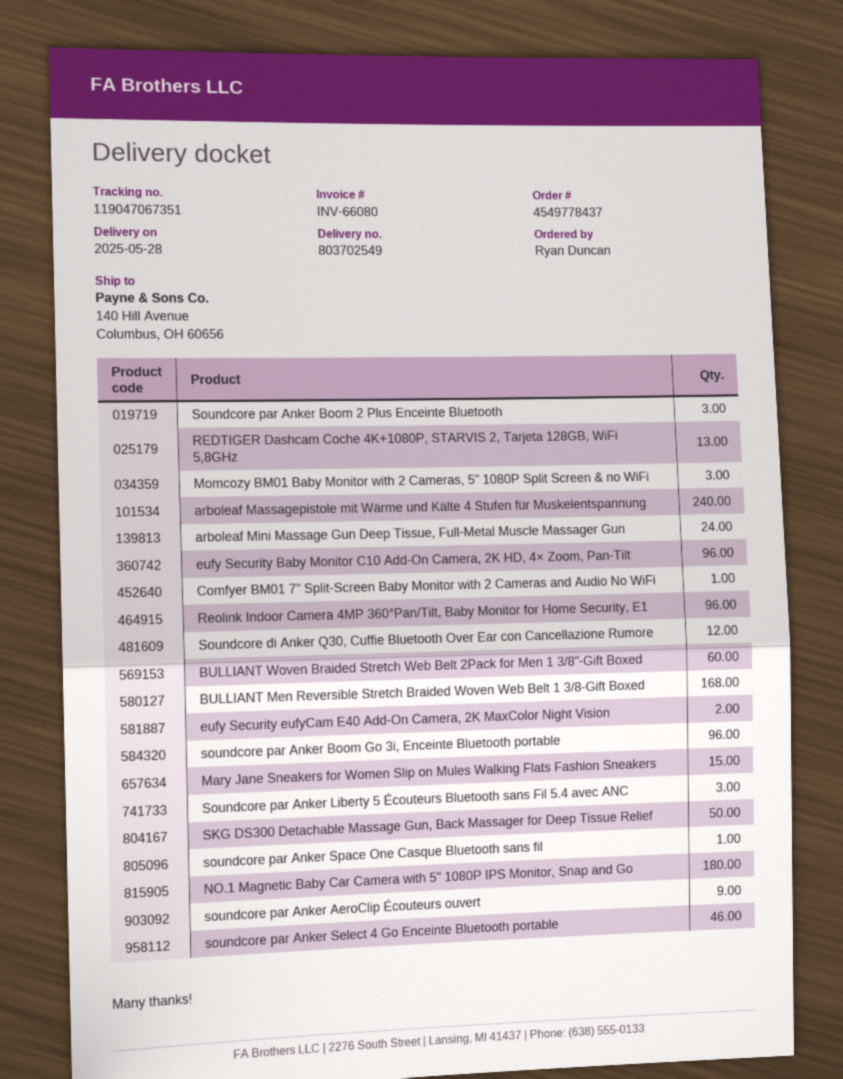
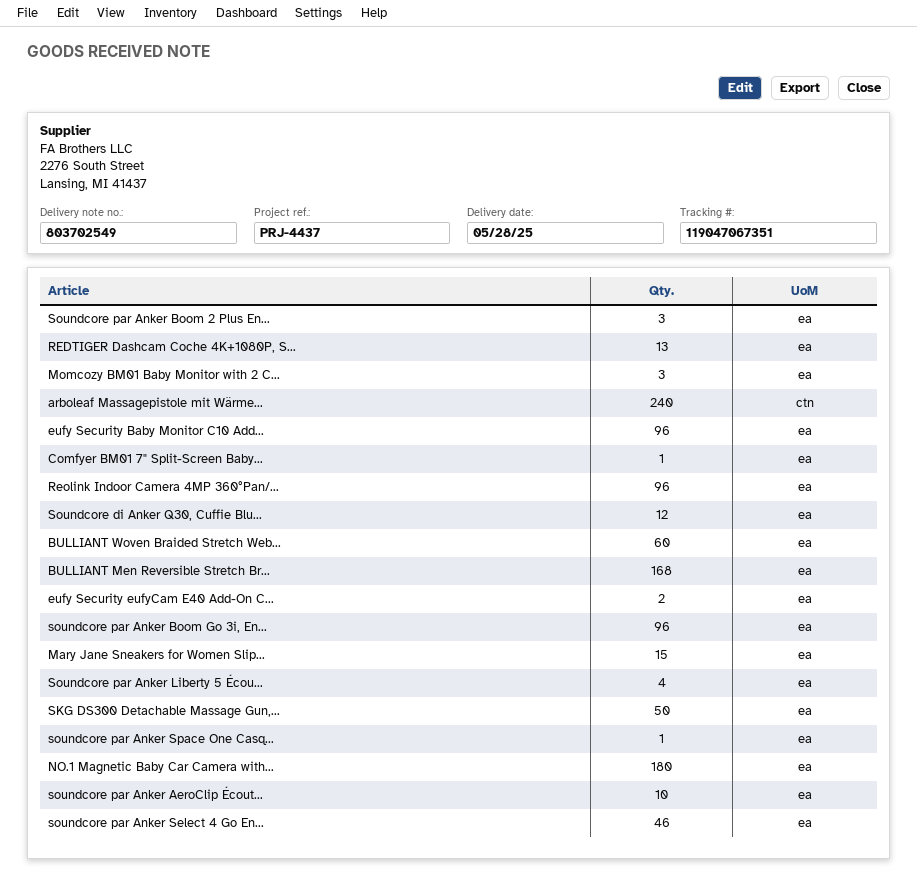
arboleaf Mini Massage Gun Deep Tissue, Full-Metal Muscle Massager Gun: 24 -> none
Soundcore par Anker Liberty 5 Écouteurs Bluetooth sans Fil 5.4 avec ANC: 3 -> 4
soundcore par Anker AeroClip Écouteurs ouvert: 9 -> 10

